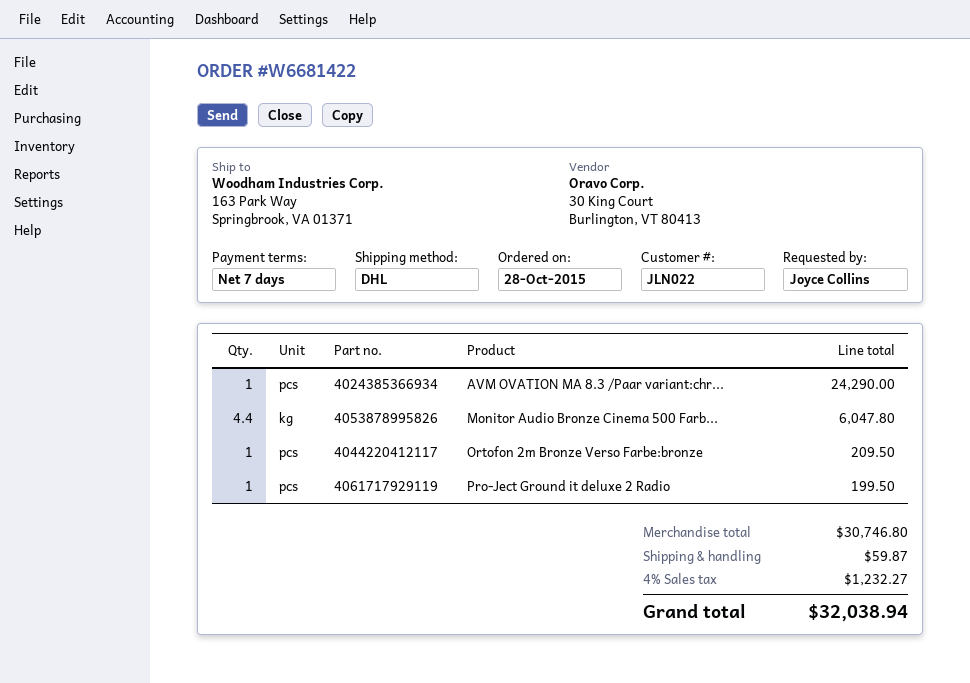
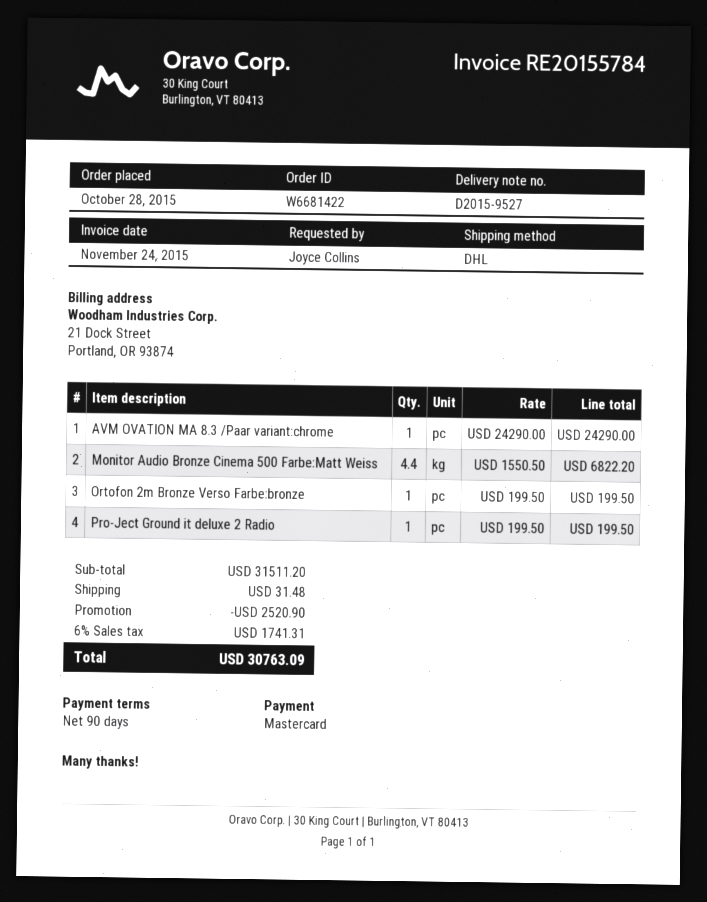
payment terms: 7 days -> 90 days
Monitor Audio Bronze Cinema 500 Farb...: 4.4 for 6047.80 -> 4.4 for 6822.20
Ortofon 2m Bronze Verso Farbe:bronze: 1 for 209.50 -> 1 for 199.50
subtotal: 30746.80 -> 31511.20
discount: none -> 2520.90
shipping: 59.87 -> 31.48
tax: 4% = 1232.27 -> 6% = 1741.31
total: 32038.94 -> 30763.09

